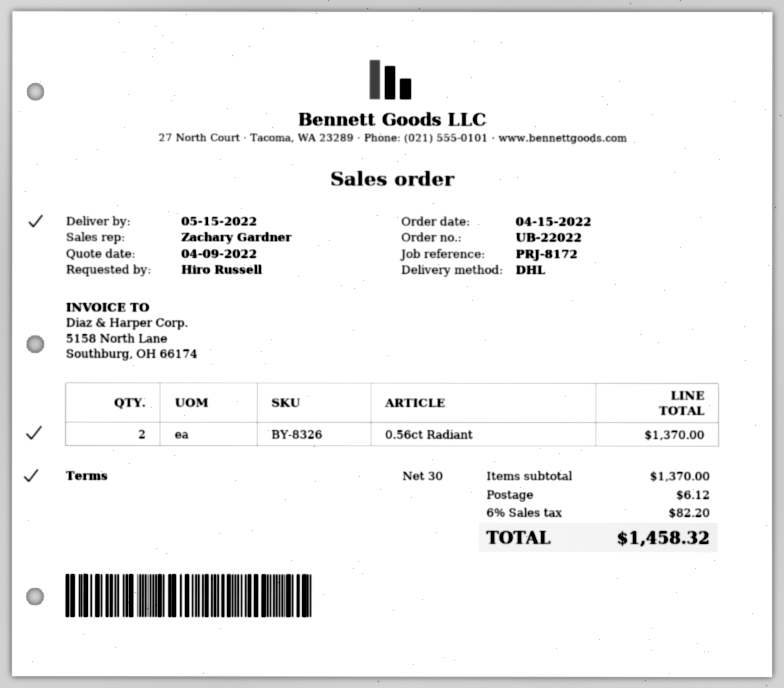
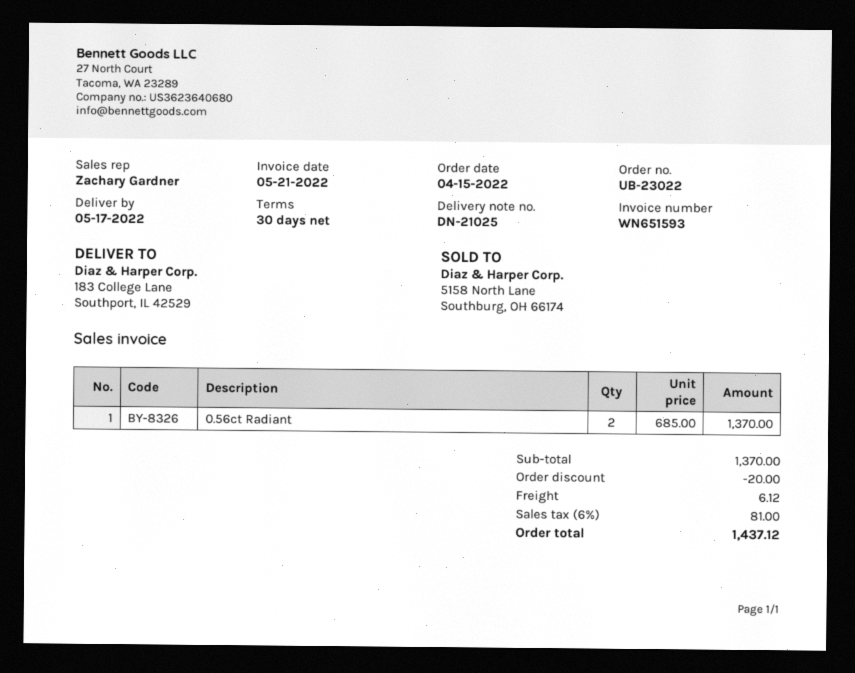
order number: UB-22022 -> UB-23022
delivery date: 2022-05-15 -> 2022-05-17
discount: none -> 20.00
tax: 6% = 82.20 -> 6% = 81.00
total: 1458.32 -> 1437.12

